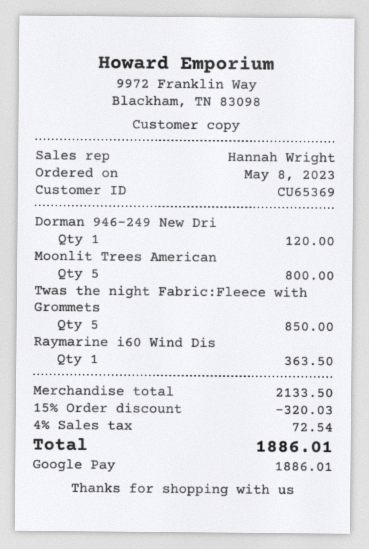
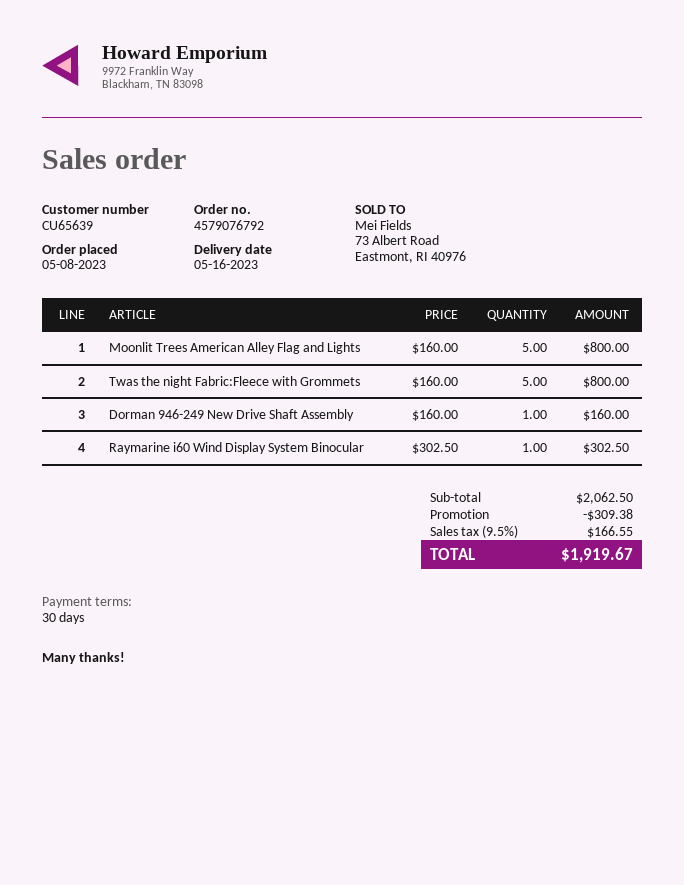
customer number: CU65369 -> CU65639
Dorman 946-249 New Dri: 1 for 120.00 -> 1 for 160.00
Twas the night Fabric:Fleece with Grommets: 5 for 850.00 -> 5 for 800.00
Raymarine i60 Wind Dis: 1 for 363.50 -> 1 for 302.50
subtotal: 2133.50 -> 2062.50
discount: 320.03 -> 309.38
tax: 4% = 72.54 -> 9.5% = 166.55
total: 1886.01 -> 1919.67

